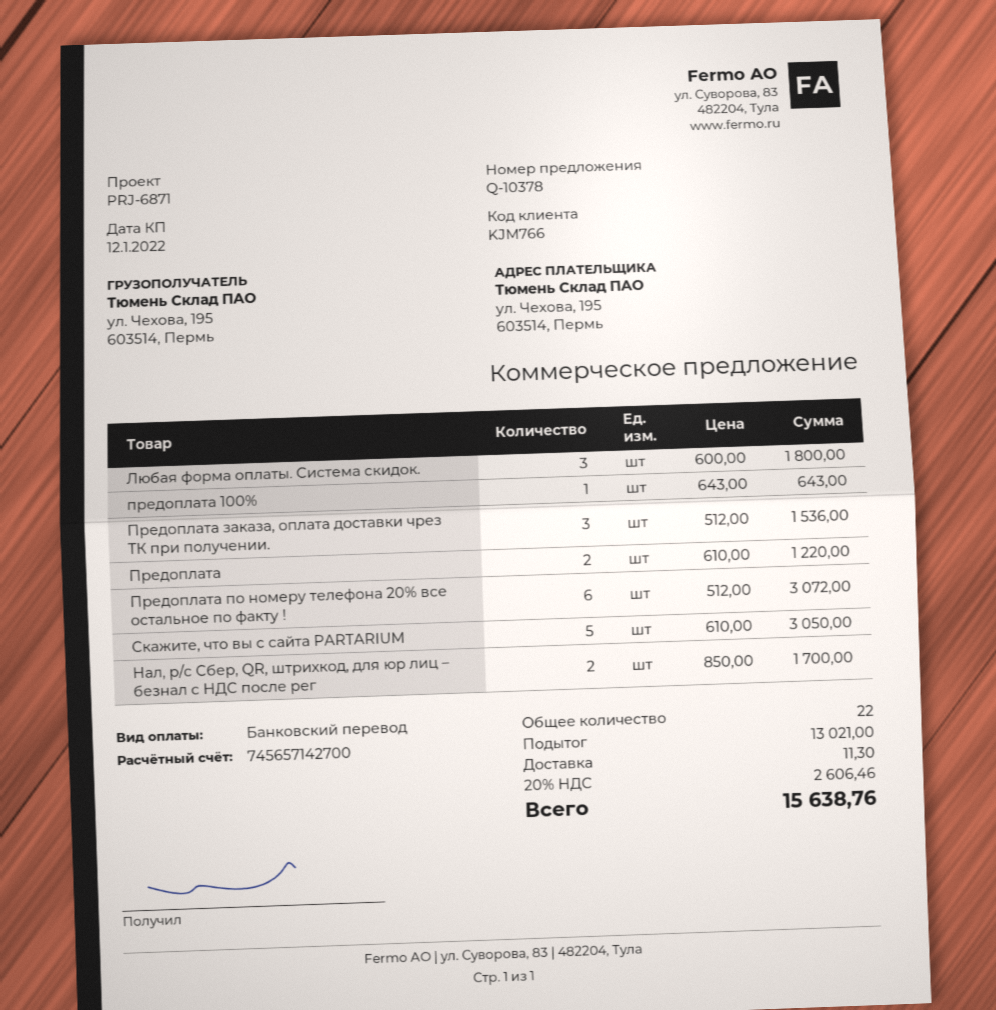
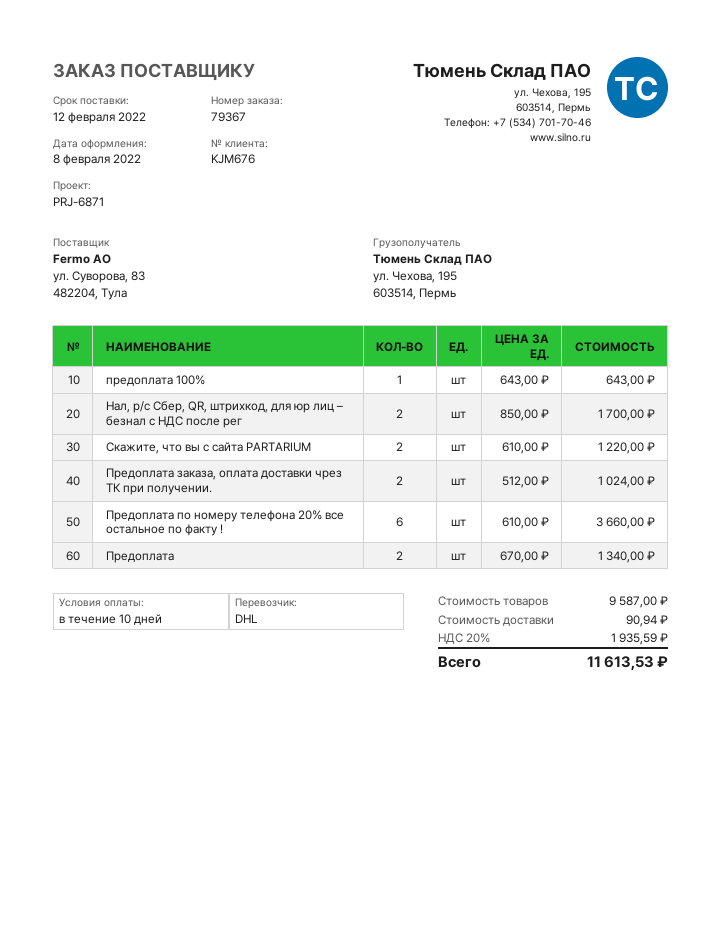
customer number: KJM766 -> KJM676
Любая форма оплаты. Система скидок.: 3 x 600.00 = 1800.00 -> none
Предоплата заказа, оплата доставки чрез ТК при получении.: 3 x 512.00 = 1536.00 -> 2 x 512.00 = 1024.00
Предоплата: 2 x 610.00 = 1220.00 -> 2 x 670.00 = 1340.00
Предоплата по номеру телефона 20% все остальное по факту !: 6 x 512.00 = 3072.00 -> 6 x 610.00 = 3660.00
Скажите, что вы с сайта PARTARIUM: 5 x 610.00 = 3050.00 -> 2 x 610.00 = 1220.00
subtotal: 13021.00 -> 9587.00
shipping: 11.30 -> 90.94
tax: 20% = 2606.46 -> 20% = 1935.59
total: 15638.76 -> 11613.53

